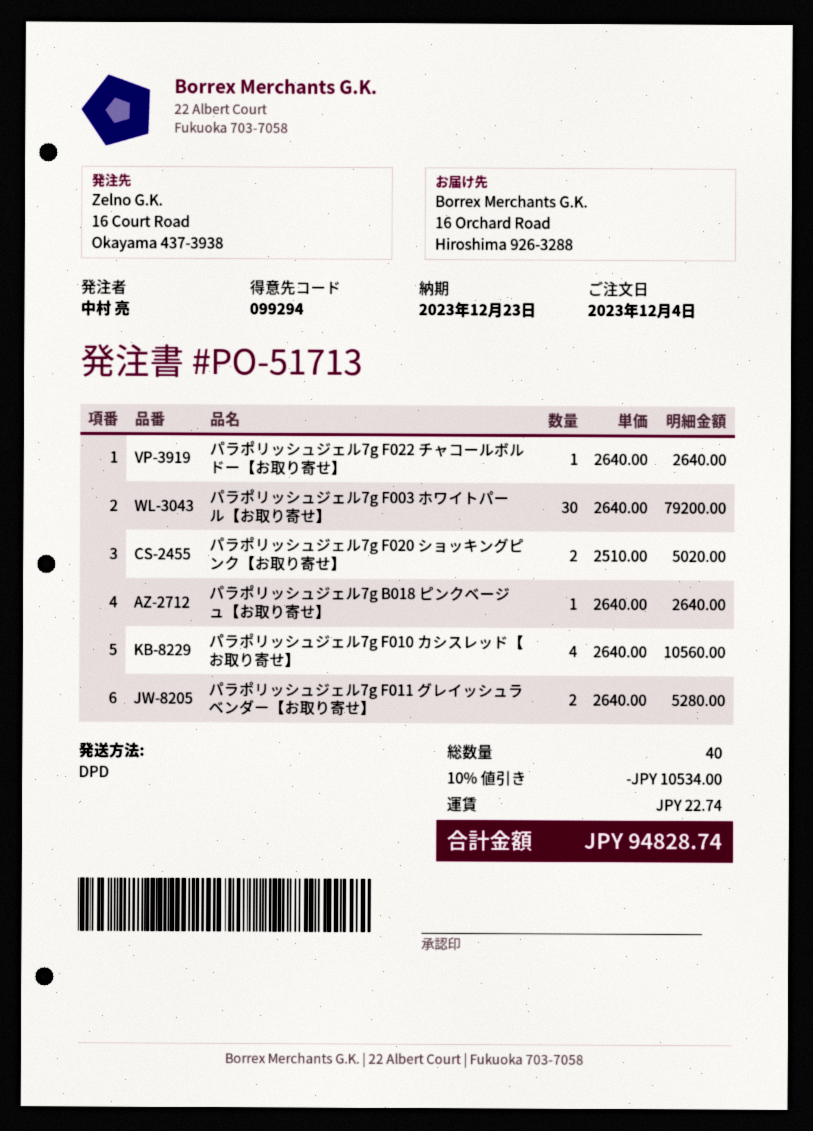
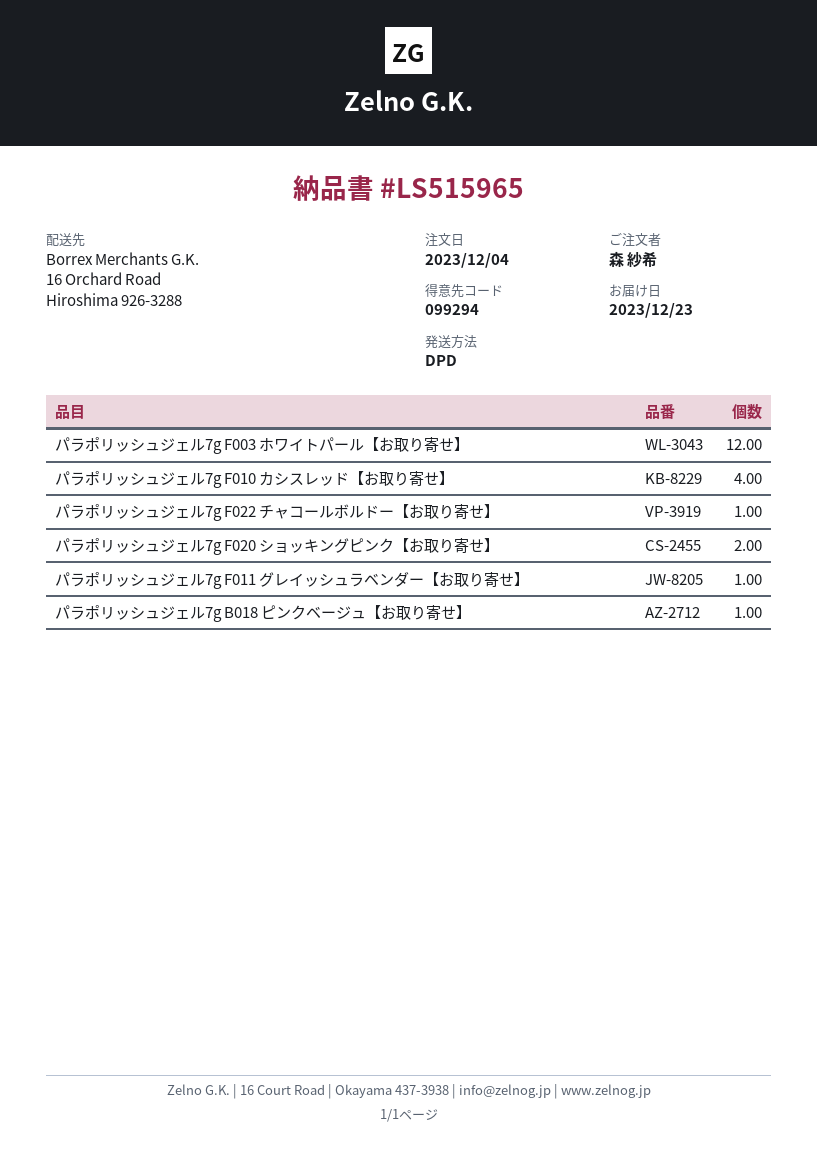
ordered by: 中村 亮 -> 森 紗希
パラポリッシュジェル7g F003 ホワイトパール【お取り寄せ】: 30 -> 12
パラポリッシュジェル7g F011 グレイッシュラベンダー【お取り寄せ】: 2 -> 1

